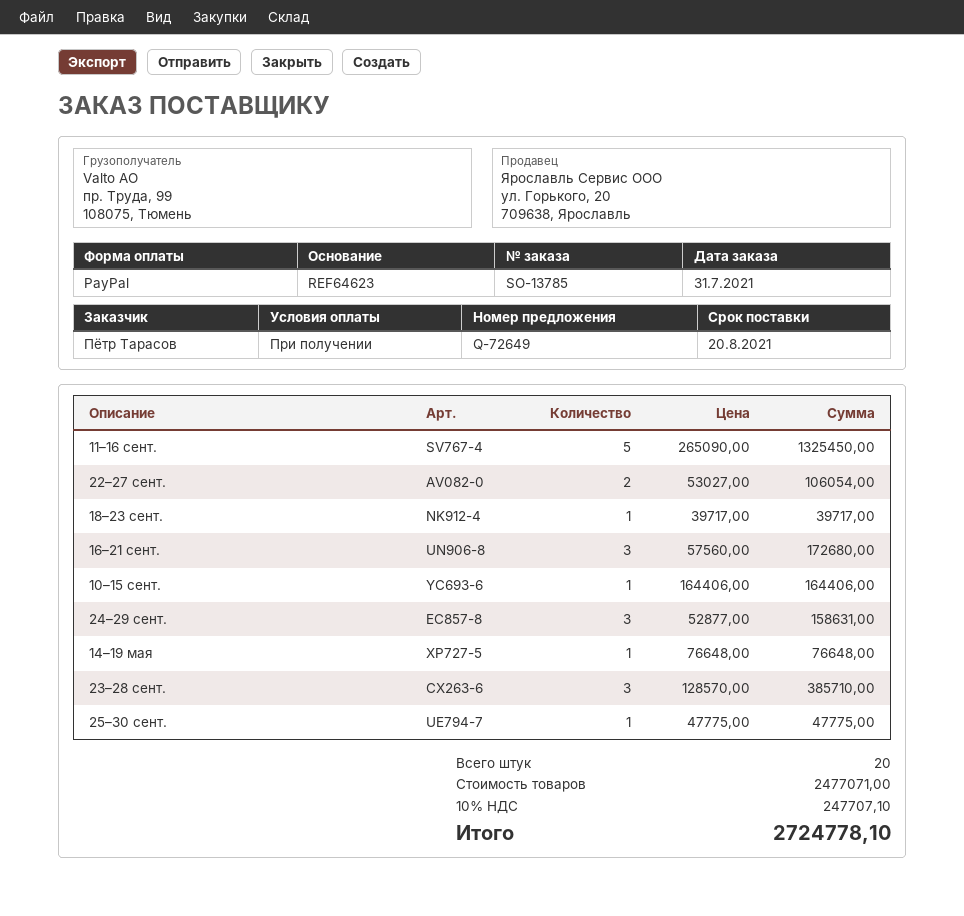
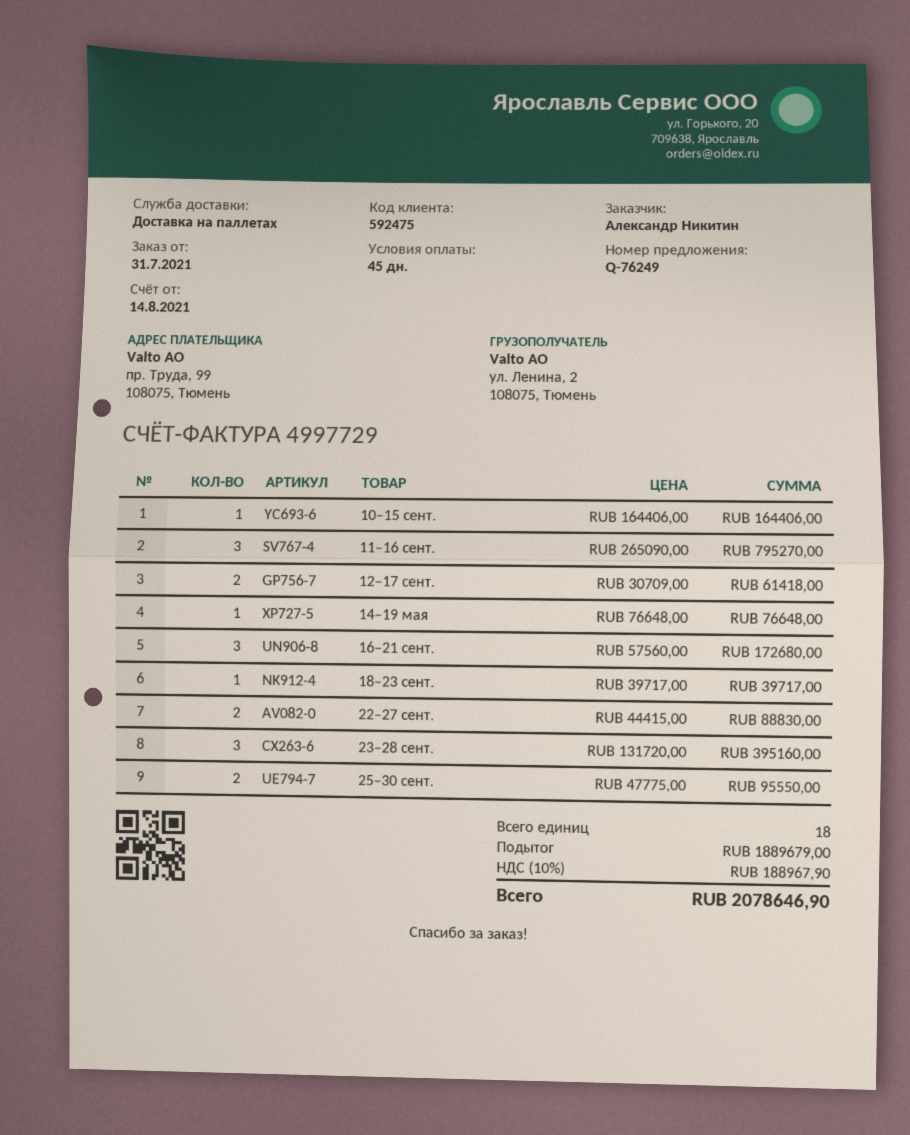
quote number: Q-72649 -> Q-76249
payment terms: on receipt -> 45 days
ordered by: Пётр Тарасов -> Александр Никитин
ship to: пр. Труда, 99, 108075, Тюмень -> ул. Ленина, 2, 108075, Тюмень
11–16 сент.: 5 x 265090.00 = 1325450.00 -> 3 x 265090.00 = 795270.00
22–27 сент.: 2 x 53027.00 = 106054.00 -> 2 x 44415.00 = 88830.00
24–29 сент.: 3 x 52877.00 = 158631.00 -> none
23–28 сент.: 3 x 128570.00 = 385710.00 -> 3 x 131720.00 = 395160.00
25–30 сент.: 1 x 47775.00 = 47775.00 -> 2 x 47775.00 = 95550.00
12–17 сент.: none -> 2 x 30709.00 = 61418.00
total quantity: 20 -> 18
subtotal: 2477071.00 -> 1889679.00
tax: 10% = 247707.10 -> 10% = 188967.90
total: 2724778.10 -> 2078646.90

